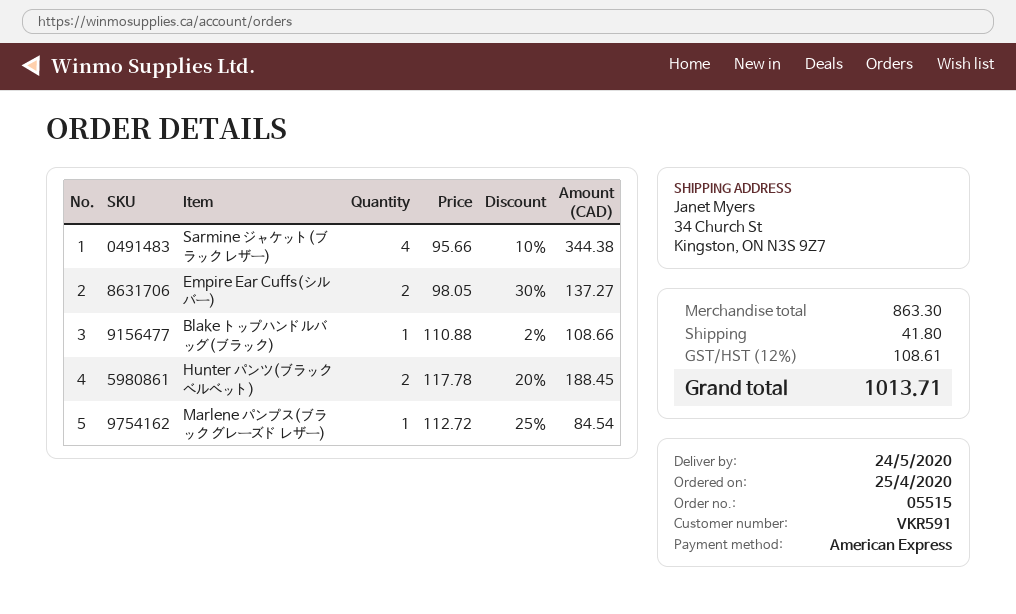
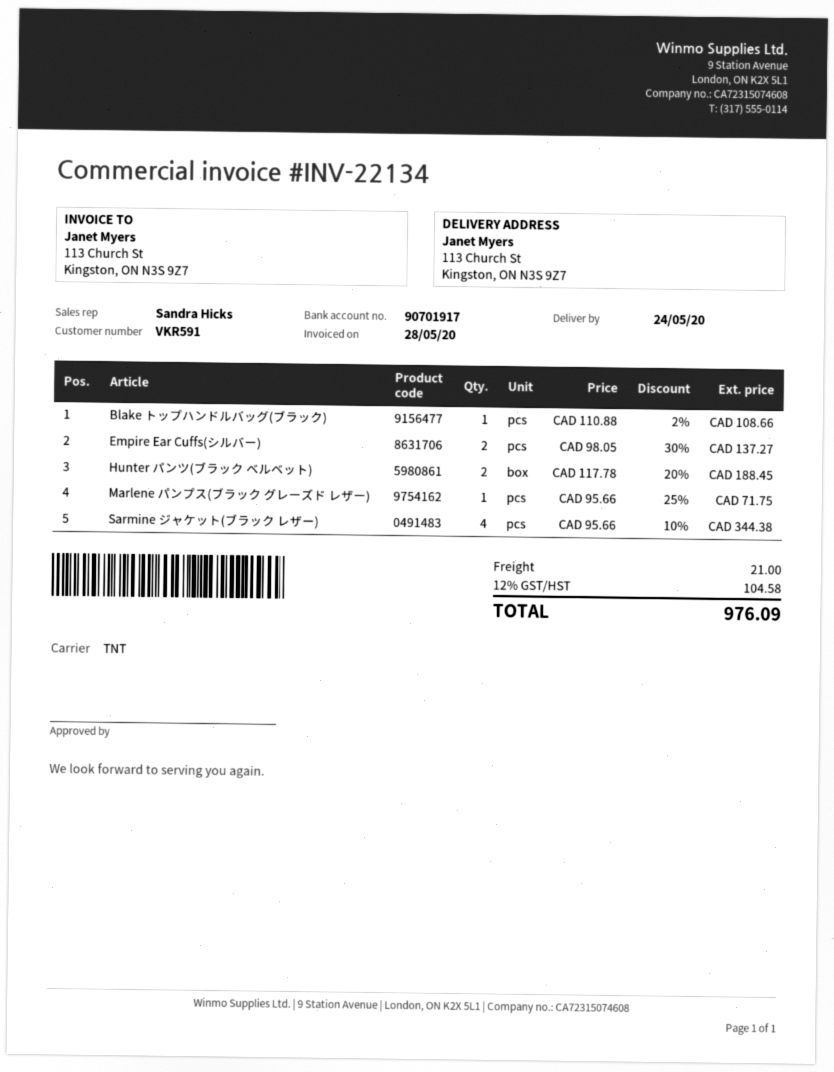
ship to: 34 Church St, Kingston, ON N3S 9Z7 -> 113 Church St, Kingston, ON N3S 9Z7
Marlene パンプス(ブラック グレーズド レザー): 1 x 112.72 - 25% = 84.54 -> 1 x 95.66 - 25% = 71.75
shipping: 41.80 -> 21.00
tax: 12% = 108.61 -> 12% = 104.58
total: 1013.71 -> 976.09

